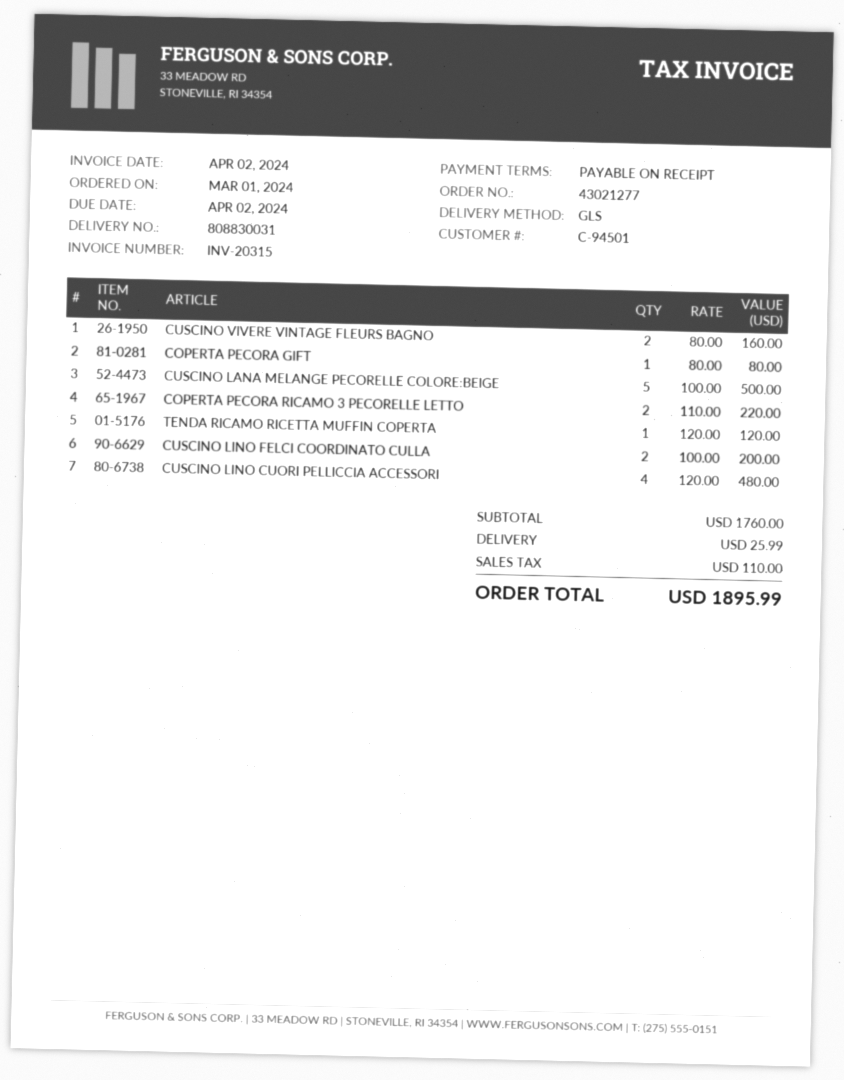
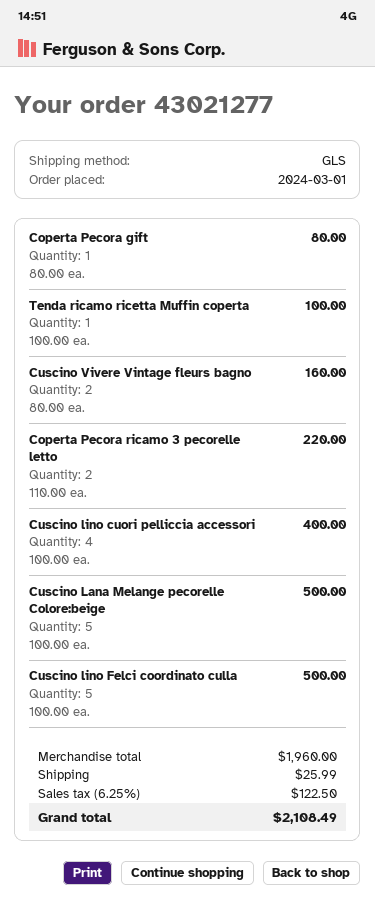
TENDA RICAMO RICETTA MUFFIN COPERTA: 1 x 120.00 = 120.00 -> 1 x 100.00 = 100.00
CUSCINO LINO FELCI COORDINATO CULLA: 2 x 100.00 = 200.00 -> 5 x 100.00 = 500.00
CUSCINO LINO CUORI PELLICCIA ACCESSORI: 4 x 120.00 = 480.00 -> 4 x 100.00 = 400.00
subtotal: 1760.00 -> 1960.00
tax: 110.00 -> 122.50
total: 1895.99 -> 2108.49

